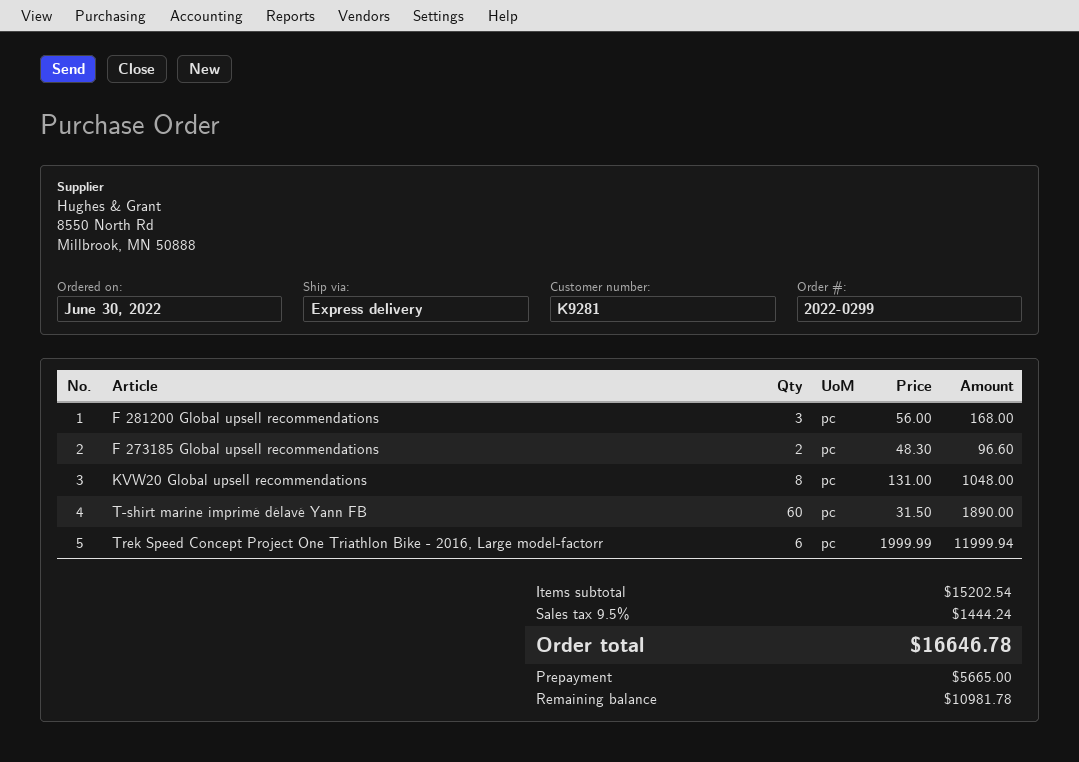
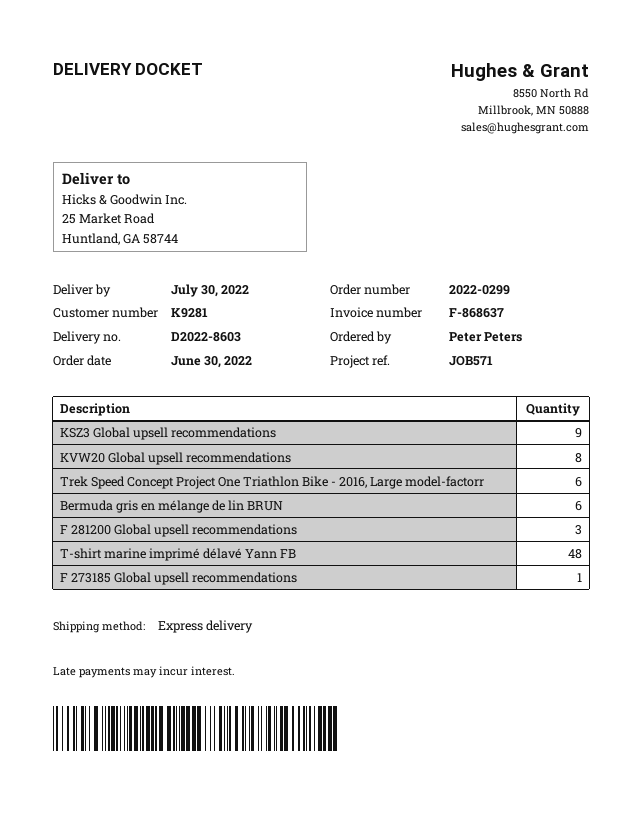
F 273185 Global upsell recommendations: 2 -> 1
T-shirt marine imprimé délavé Yann FB: 60 -> 48
KSZ3 Global upsell recommendations: none -> 9
Bermuda gris en mélange de lin BRUN: none -> 6

